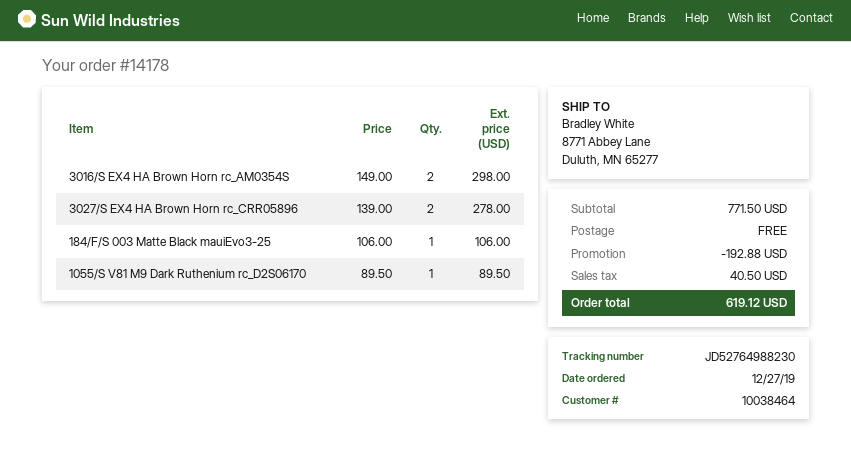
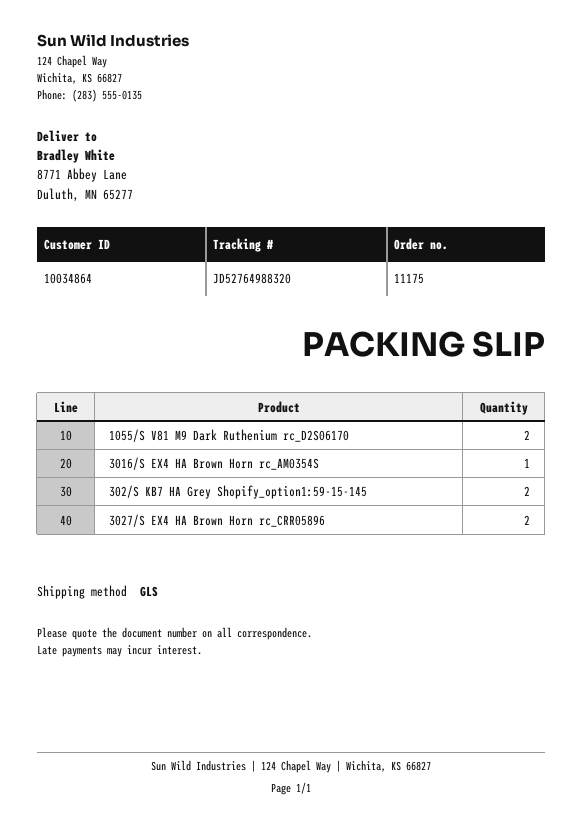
order number: 14178 -> 11175
customer number: 10038464 -> 10034864
tracking number: JD52764988230 -> JD52764988320
3016/S EX4 HA Brown Horn rc_AM0354S: 2 -> 1
184/F/S 003 Matte Black mauiEvo3-25: 1 -> none
1055/S V81 M9 Dark Ruthenium rc_D2S06170: 1 -> 2
302/S KB7 HA Grey Shopify_option1:59-15-145: none -> 2

